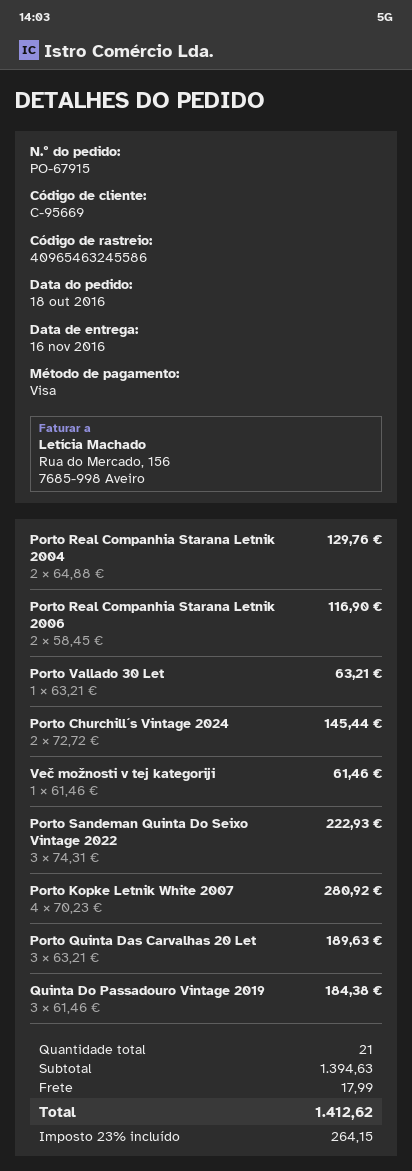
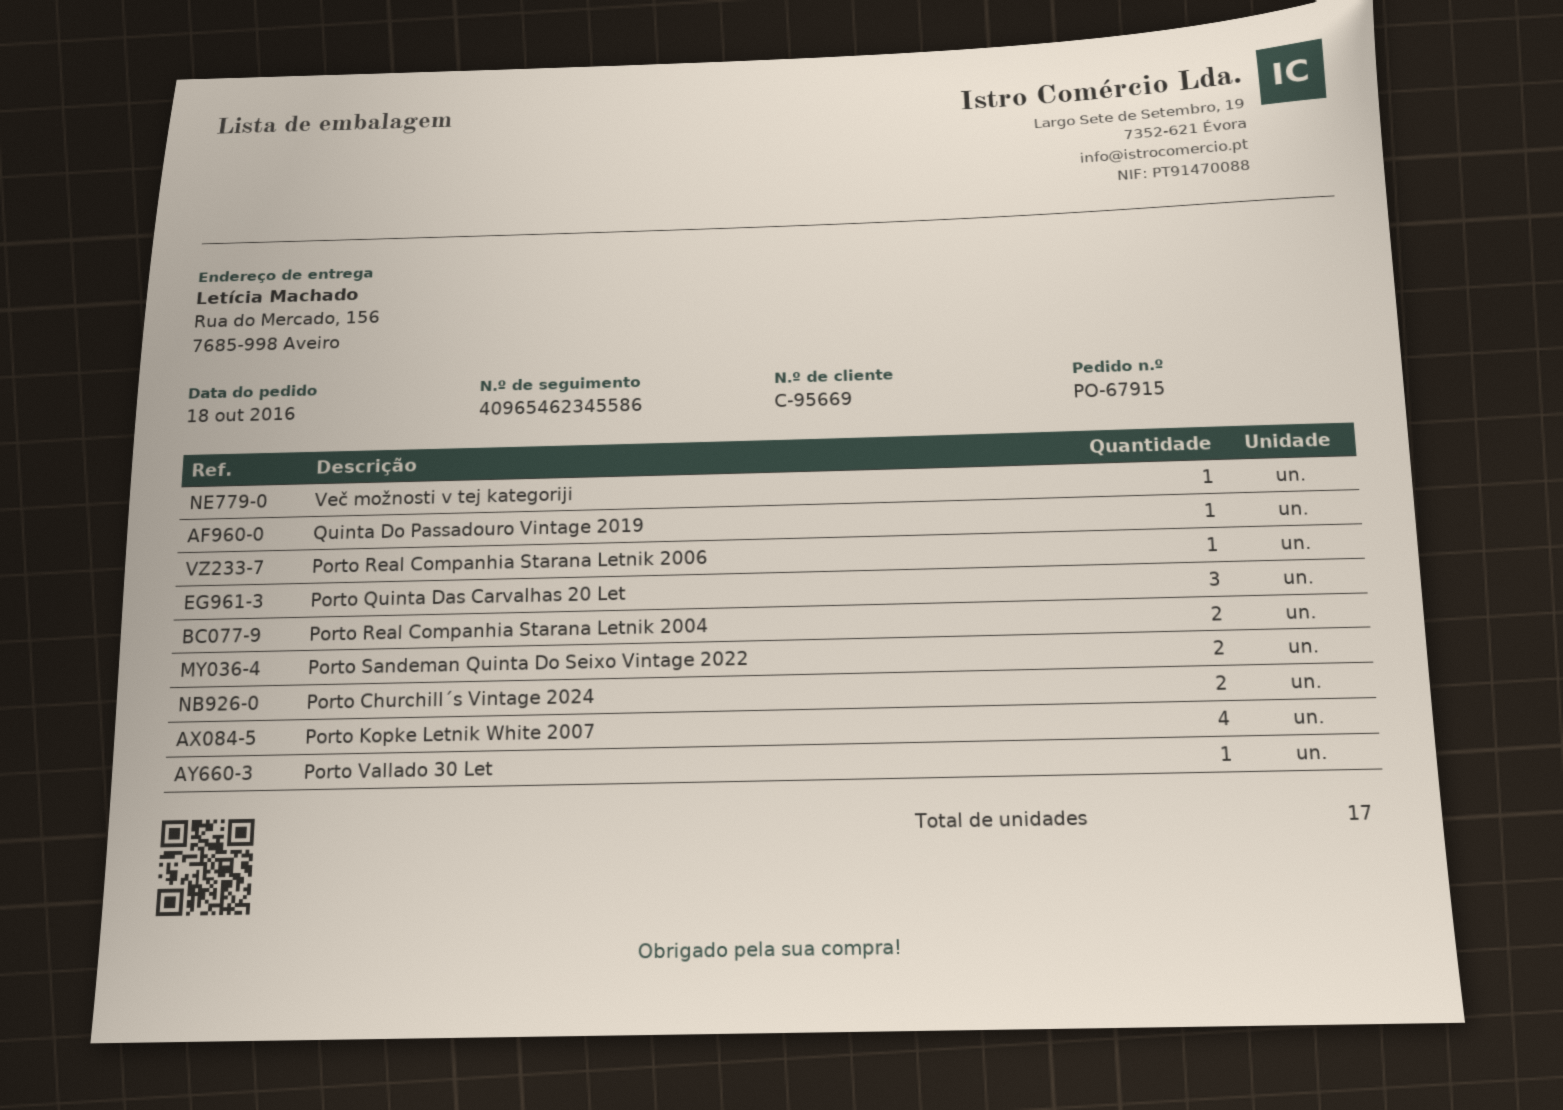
tracking number: 40965463245586 -> 40965462345586
Porto Real Companhia Starana Letnik 2006: 2 -> 1
Porto Sandeman Quinta Do Seixo Vintage 2022: 3 -> 2
Quinta Do Passadouro Vintage 2019: 3 -> 1
total quantity: 21 -> 17

